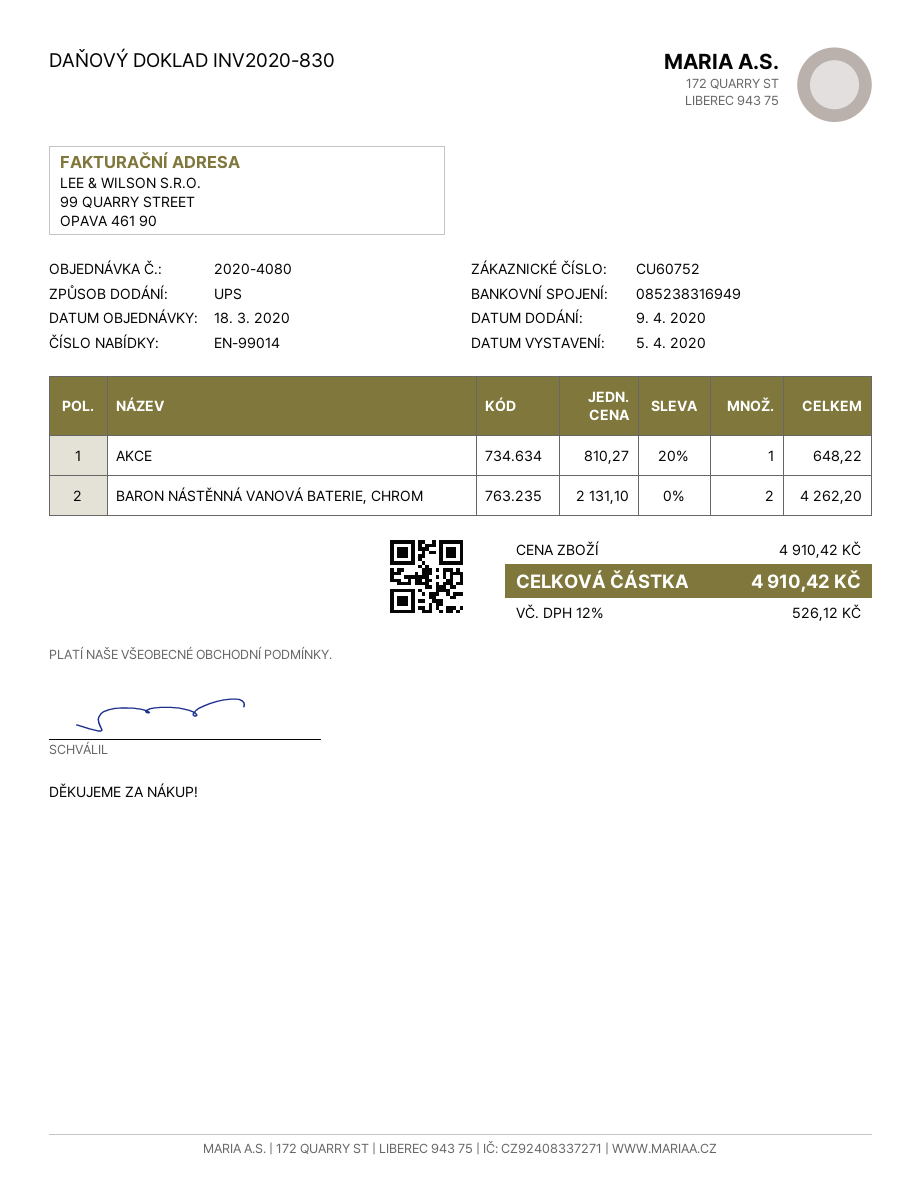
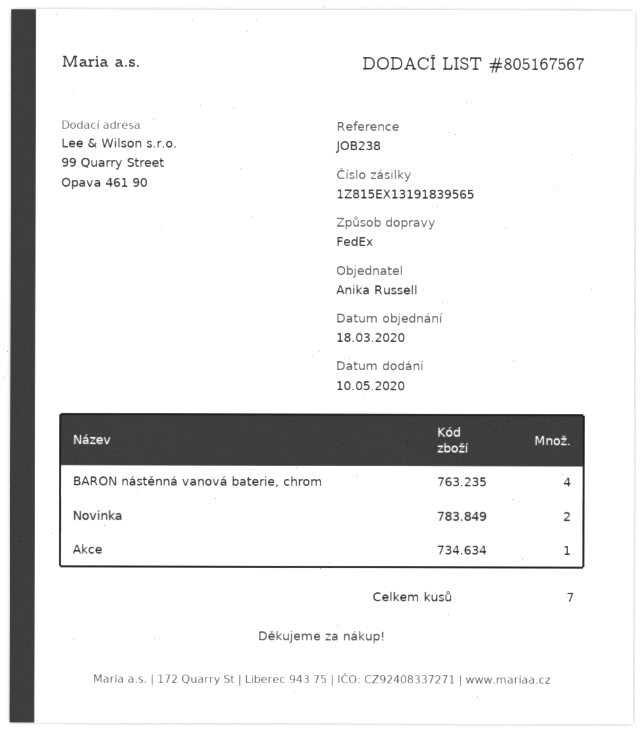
delivery date: 2020-04-09 -> 2020-05-10
shipping method: UPS -> FedEx
BARON NÁSTĚNNÁ VANOVÁ BATERIE, CHROM: 2 -> 4
Novinka: none -> 2

